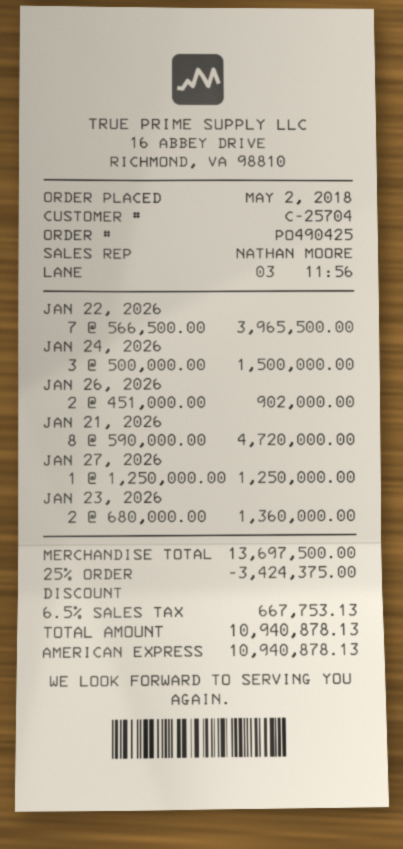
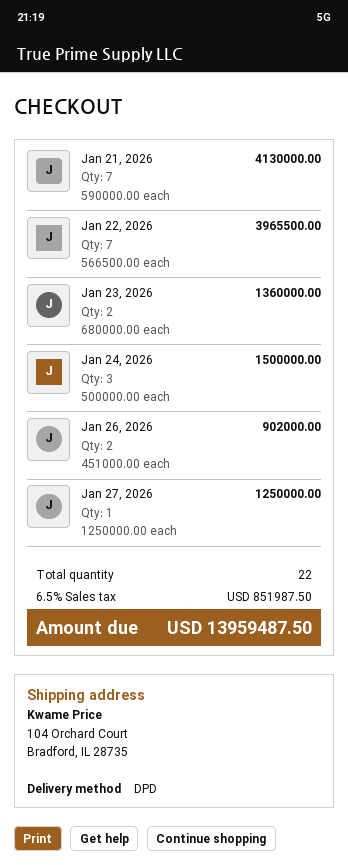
JAN 21, 2026: 8 x 590000.00 = 4720000.00 -> 7 x 590000.00 = 4130000.00
discount: 25% = 3424375.00 -> none
tax: 6.5% = 667753.13 -> 6.5% = 851987.50
total: 10940878.13 -> 13959487.50

